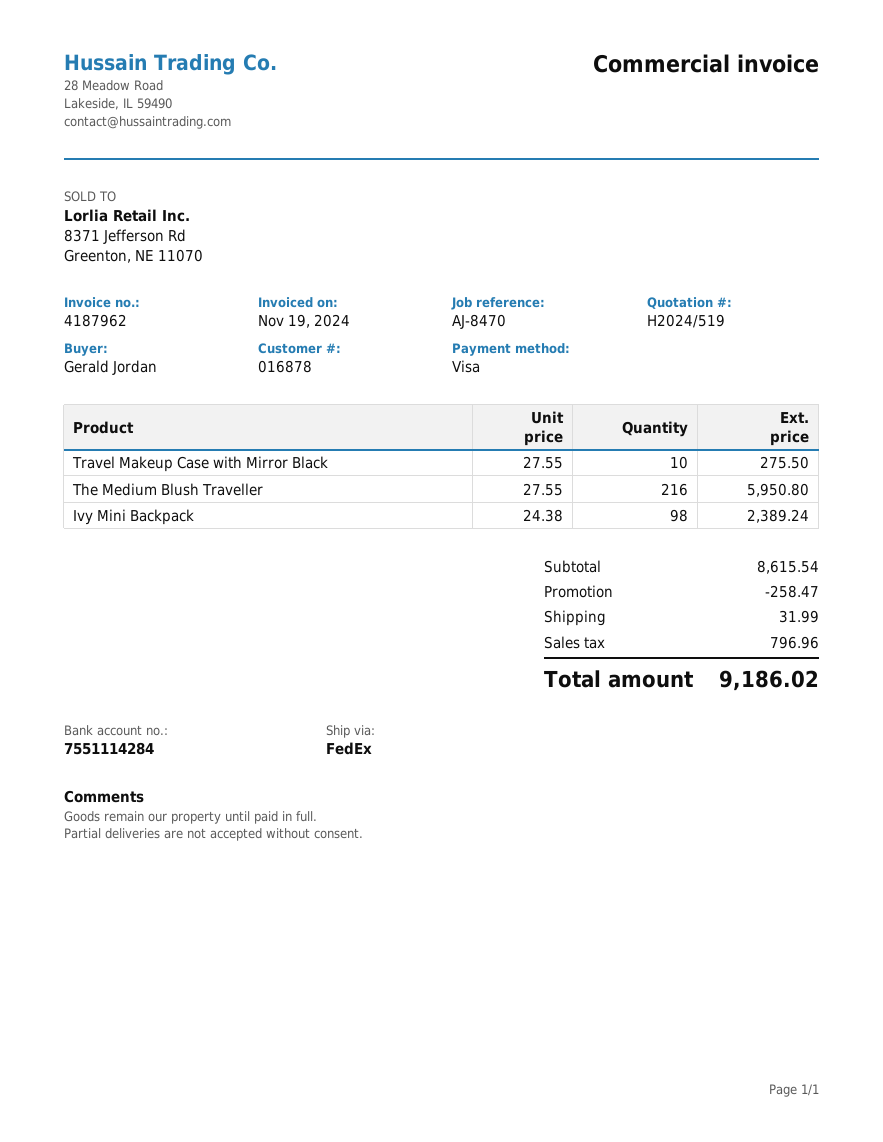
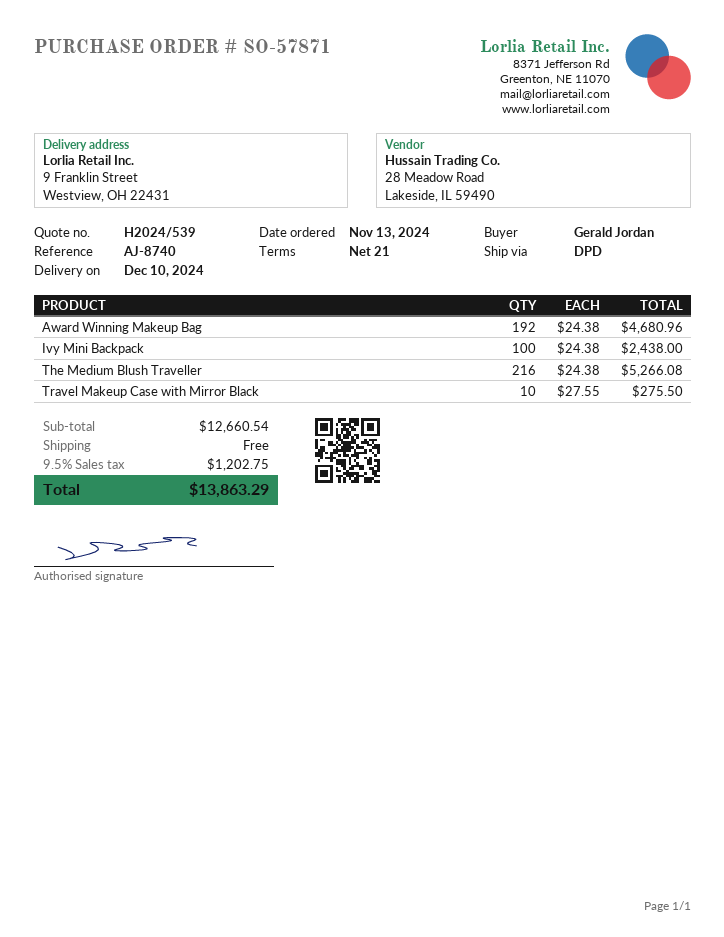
quote number: H2024/519 -> H2024/539
reference: AJ-8470 -> AJ-8740
shipping method: FedEx -> DPD
The Medium Blush Traveller: 216 x 27.55 = 5950.80 -> 216 x 24.38 = 5266.08
Ivy Mini Backpack: 98 x 24.38 = 2389.24 -> 100 x 24.38 = 2438.00
Award Winning Makeup Bag: none -> 192 x 24.38 = 4680.96
subtotal: 8615.54 -> 12660.54
discount: 258.47 -> none
shipping: 31.99 -> 0.00
tax: 796.96 -> 1202.75
total: 9186.02 -> 13863.29

